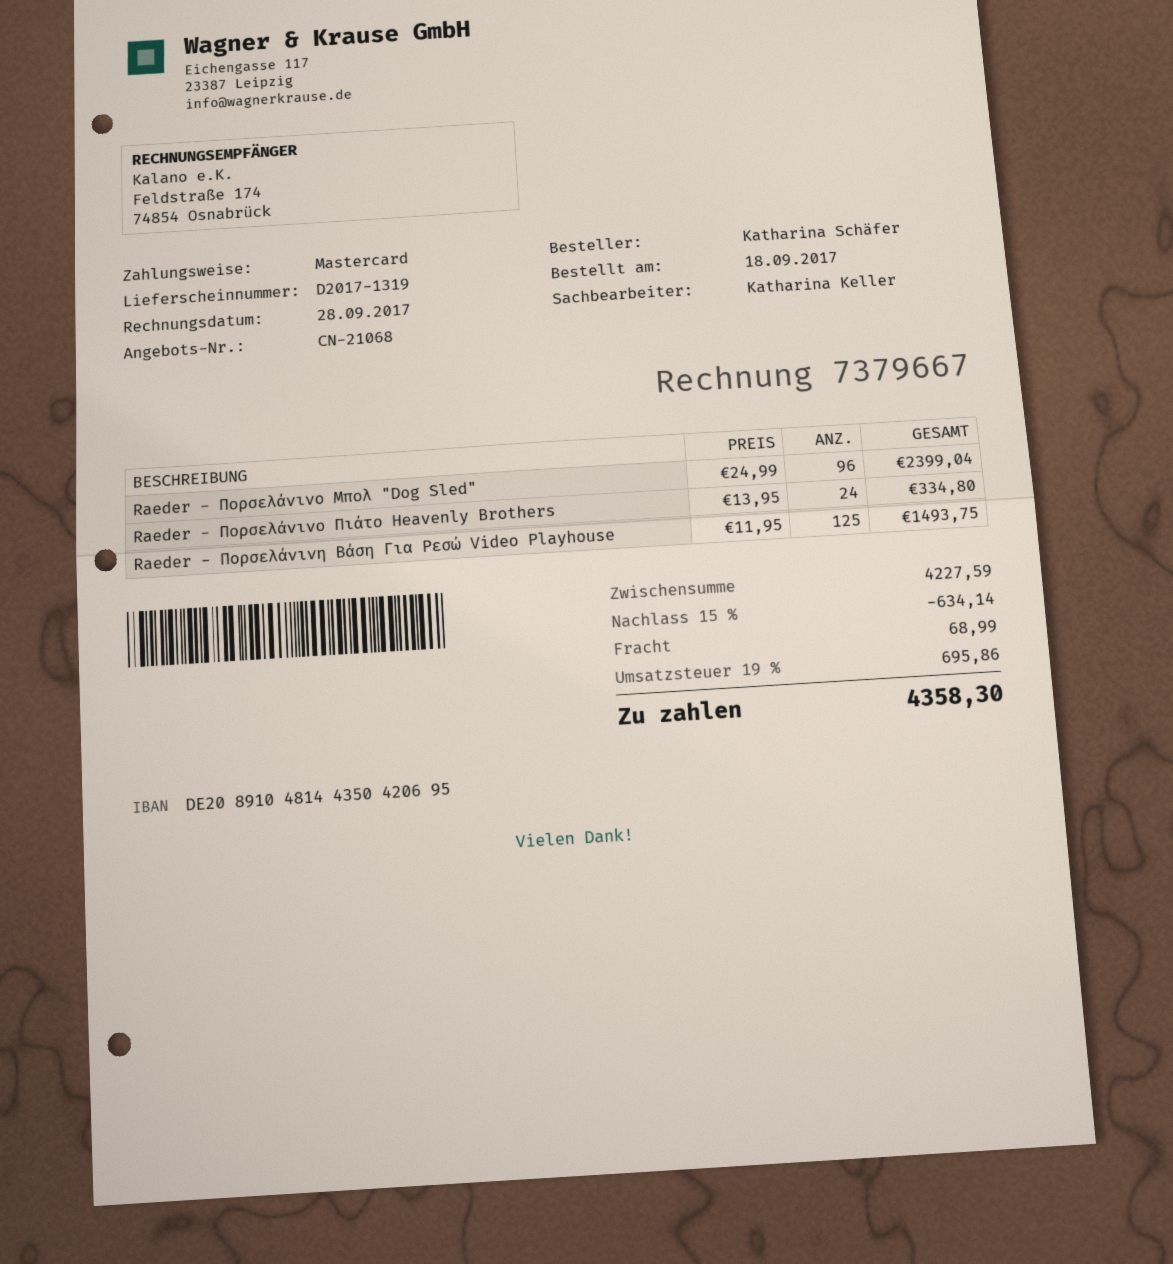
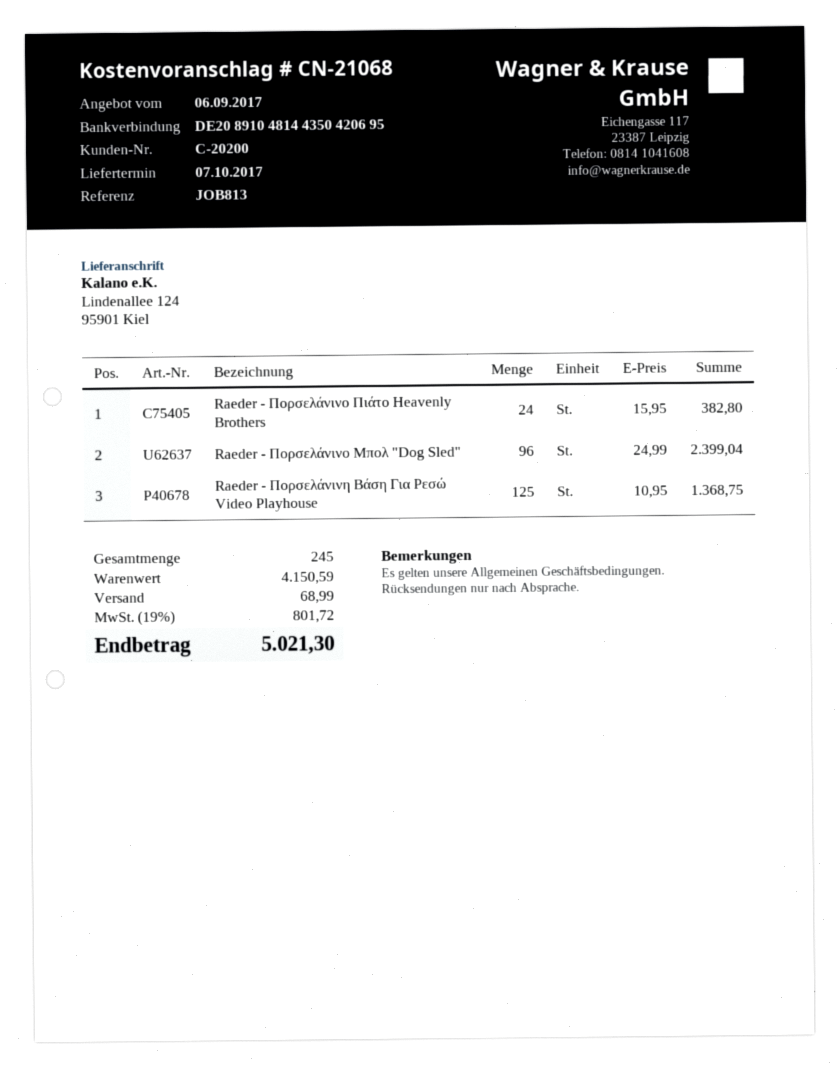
Raeder - Πορσελάνινο Πιάτο Heavenly Brothers: 24 x 13.95 = 334.80 -> 24 x 15.95 = 382.80
Raeder - Πορσελάνινη Βάση Για Ρεσώ Video Playhouse: 125 x 11.95 = 1493.75 -> 125 x 10.95 = 1368.75
subtotal: 4227.59 -> 4150.59
discount: 15% = 634.14 -> none
tax: 19% = 695.86 -> 19% = 801.72
total: 4358.30 -> 5021.30

